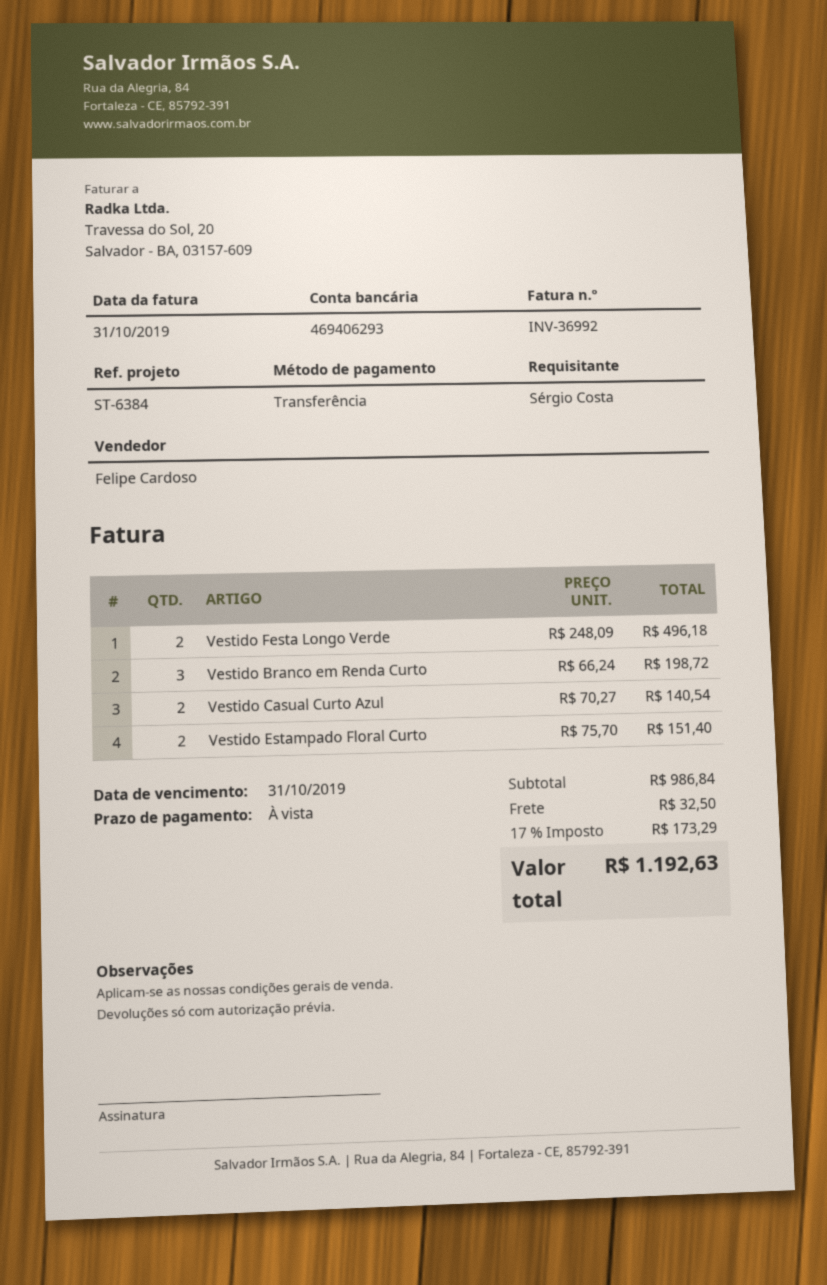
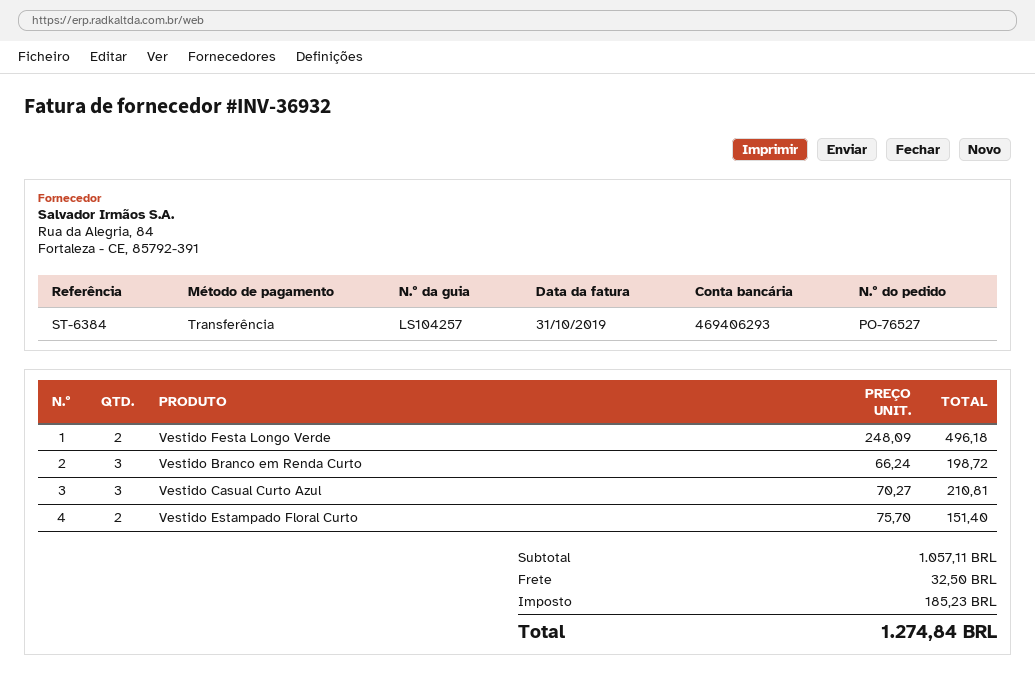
invoice number: INV-36992 -> INV-36932
Vestido Casual Curto Azul: 2 x 70.27 = 140.54 -> 3 x 70.27 = 210.81
subtotal: 986.84 -> 1057.11
tax: 173.29 -> 185.23
total: 1192.63 -> 1274.84

